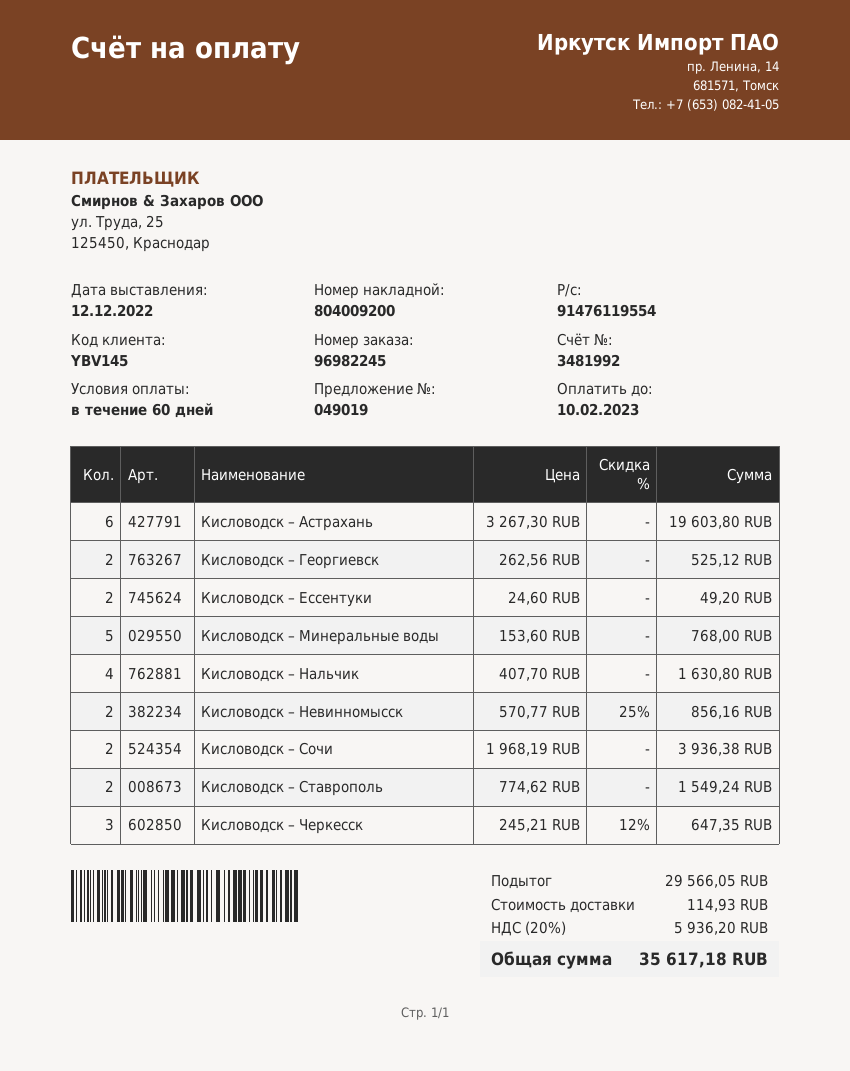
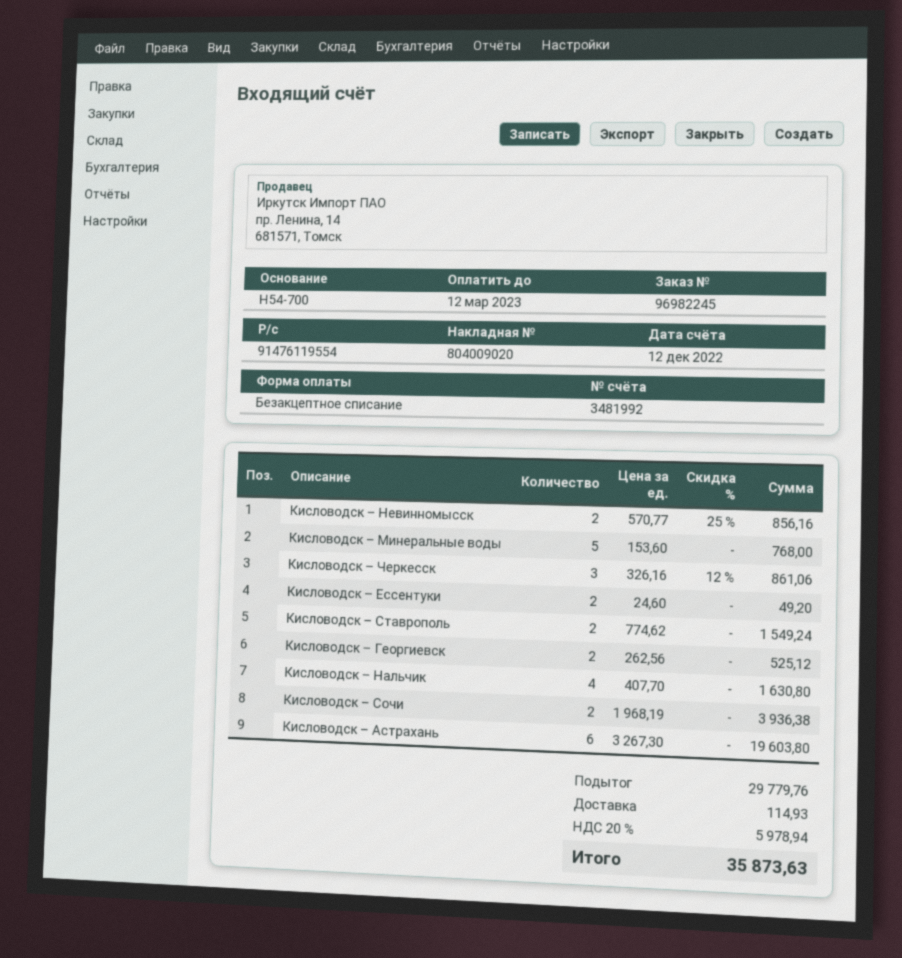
delivery note number: 804009200 -> 804009020
due date: 2023-02-10 -> 2023-03-12
Кисловодск – Черкесск: 3 x 245.21 - 12% = 647.35 -> 3 x 326.16 - 12% = 861.06
subtotal: 29566.05 -> 29779.76
tax: 20% = 5936.20 -> 20% = 5978.94
total: 35617.18 -> 35873.63

